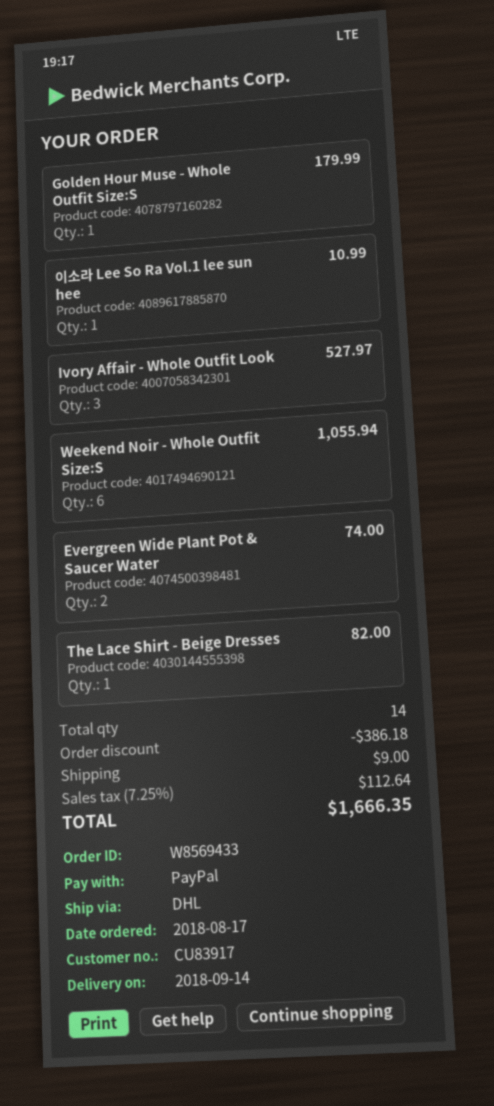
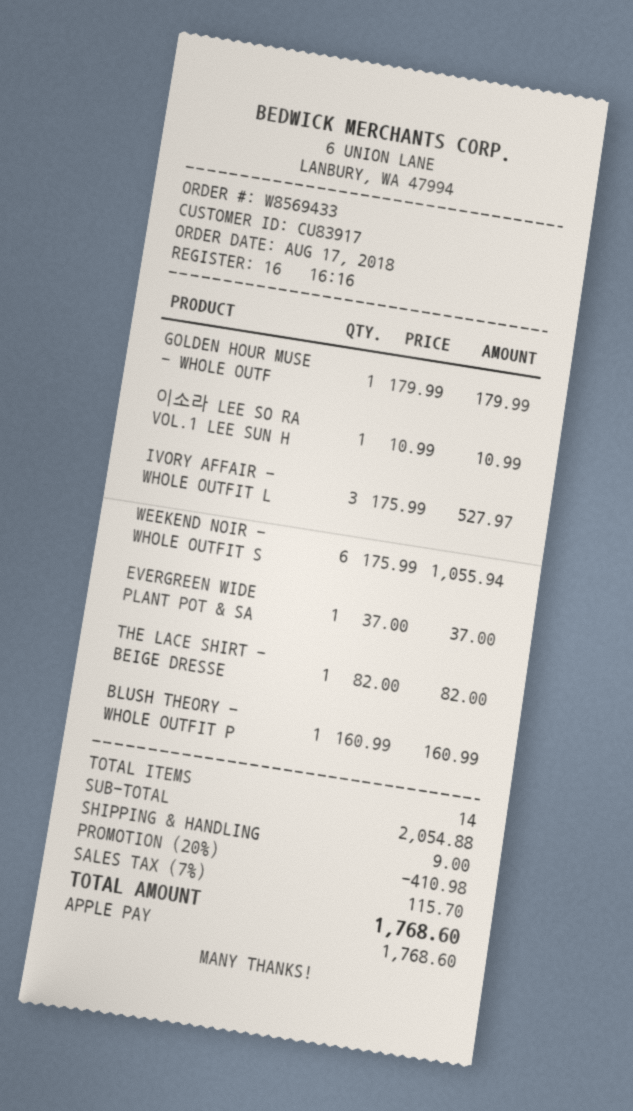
payment method: PayPal -> Apple Pay
Evergreen Wide Plant Pot & Saucer Water: 2 for 74.00 -> 1 for 37.00
BLUSH THEORY - WHOLE OUTFIT P: none -> 1 for 160.99
discount: 386.18 -> 410.98
tax: 7.25% = 112.64 -> 7% = 115.70
total: 1666.35 -> 1768.60

